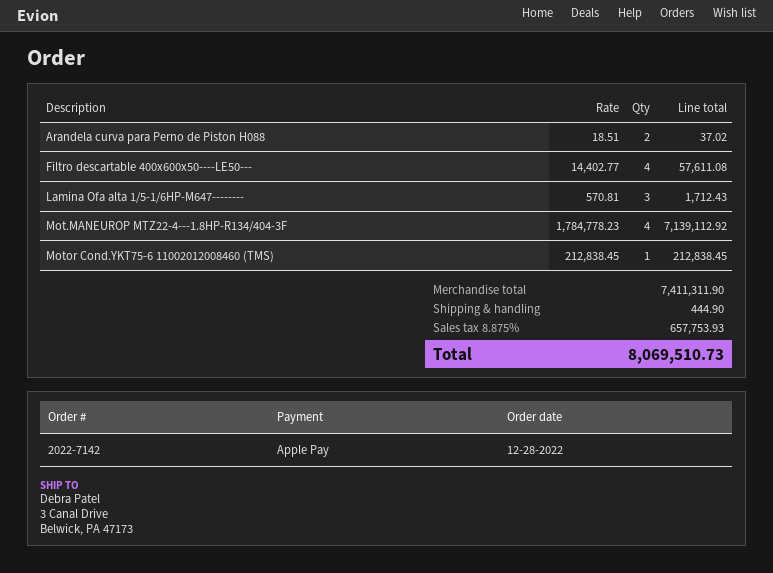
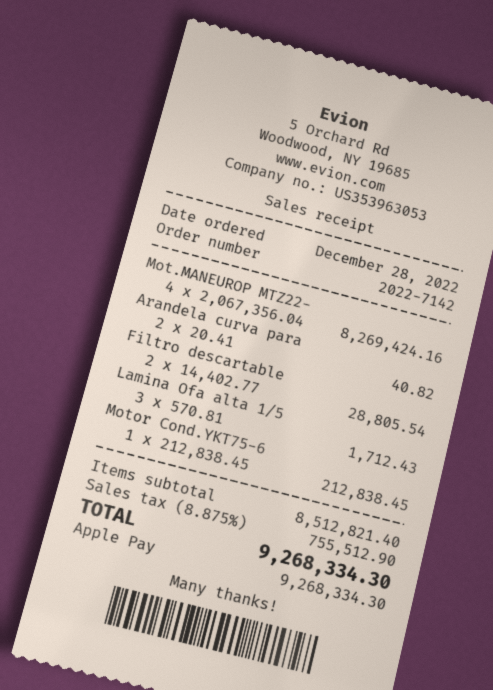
Arandela curva para Perno de Piston H088: 2 x 18.51 = 37.02 -> 2 x 20.41 = 40.82
Filtro descartable 400x600x50----LE50---: 4 x 14402.77 = 57611.08 -> 2 x 14402.77 = 28805.54
Mot.MANEUROP MTZ22-4---1.8HP-R134/404-3F: 4 x 1784778.23 = 7139112.92 -> 4 x 2067356.04 = 8269424.16
subtotal: 7411311.90 -> 8512821.40
shipping: 444.90 -> none
tax: 8.875% = 657753.93 -> 8.875% = 755512.90
total: 8069510.73 -> 9268334.30

